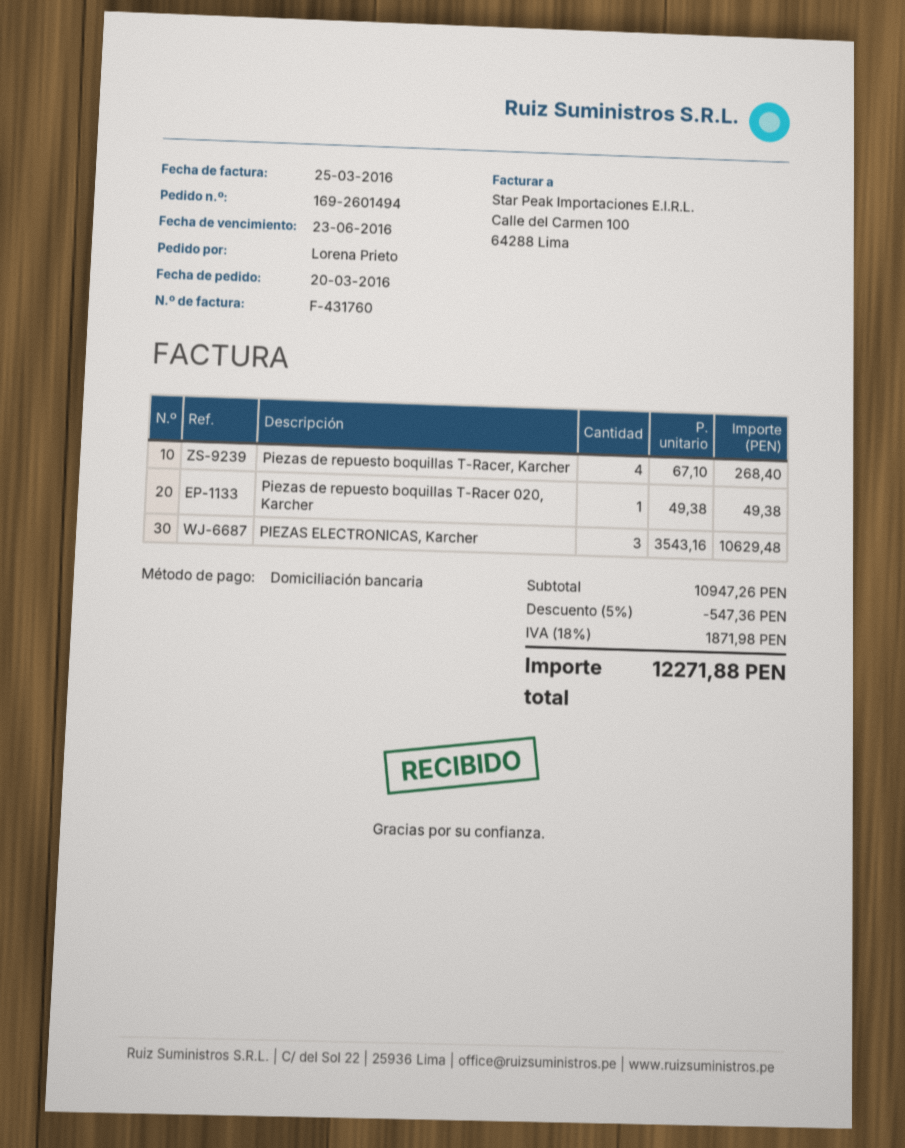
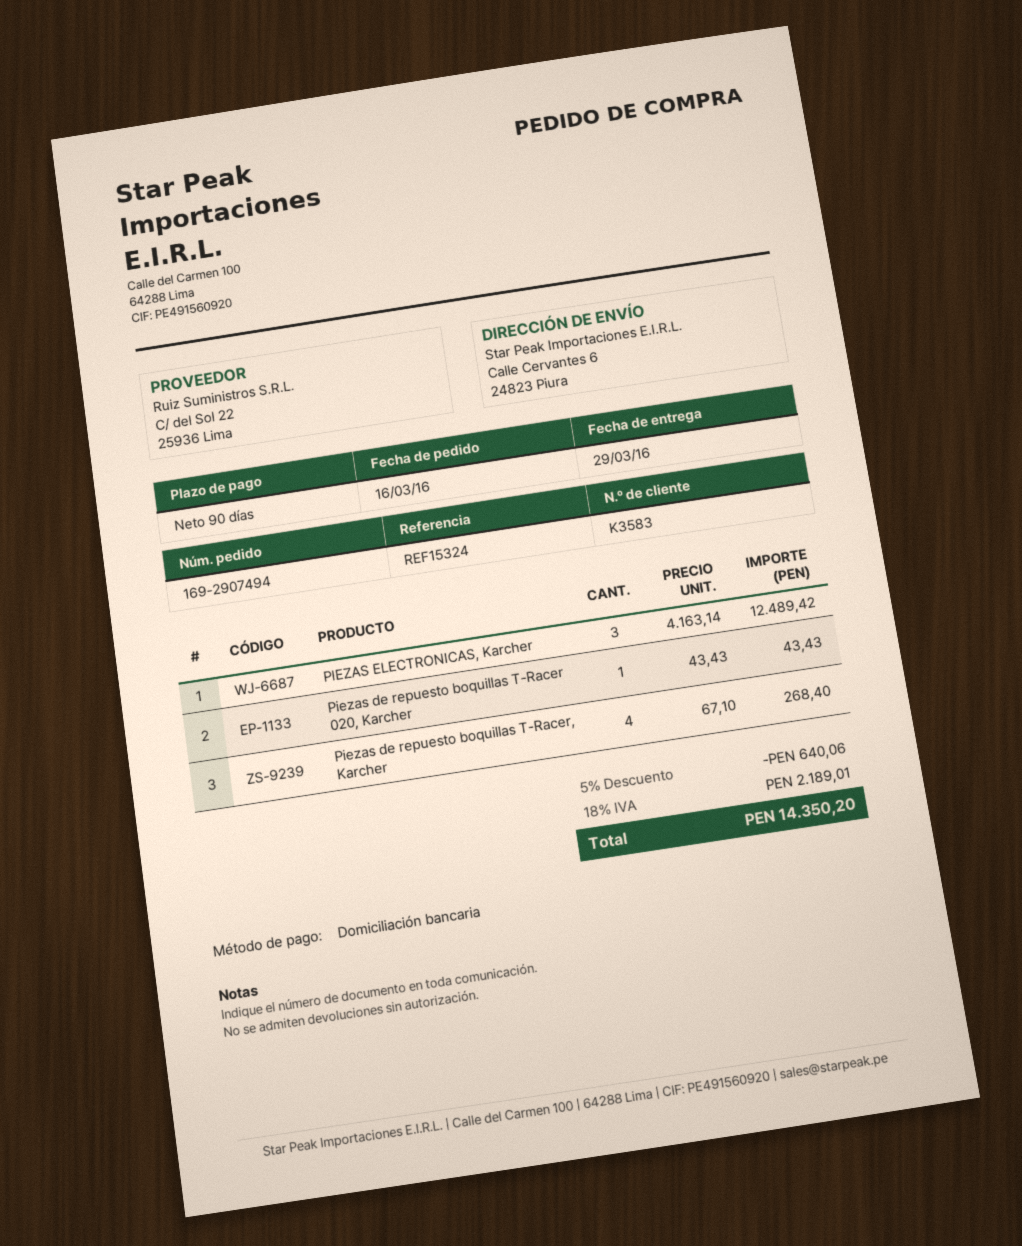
order number: 169-2601494 -> 169-2907494
order date: 2016-03-20 -> 2016-03-16
Piezas de repuesto boquillas T-Racer 020, Karcher: 1 x 49.38 = 49.38 -> 1 x 43.43 = 43.43
PIEZAS ELECTRONICAS, Karcher: 3 x 3543.16 = 10629.48 -> 3 x 4163.14 = 12489.42
discount: 5% = 547.36 -> 5% = 640.06
tax: 18% = 1871.98 -> 18% = 2189.01
total: 12271.88 -> 14350.20

